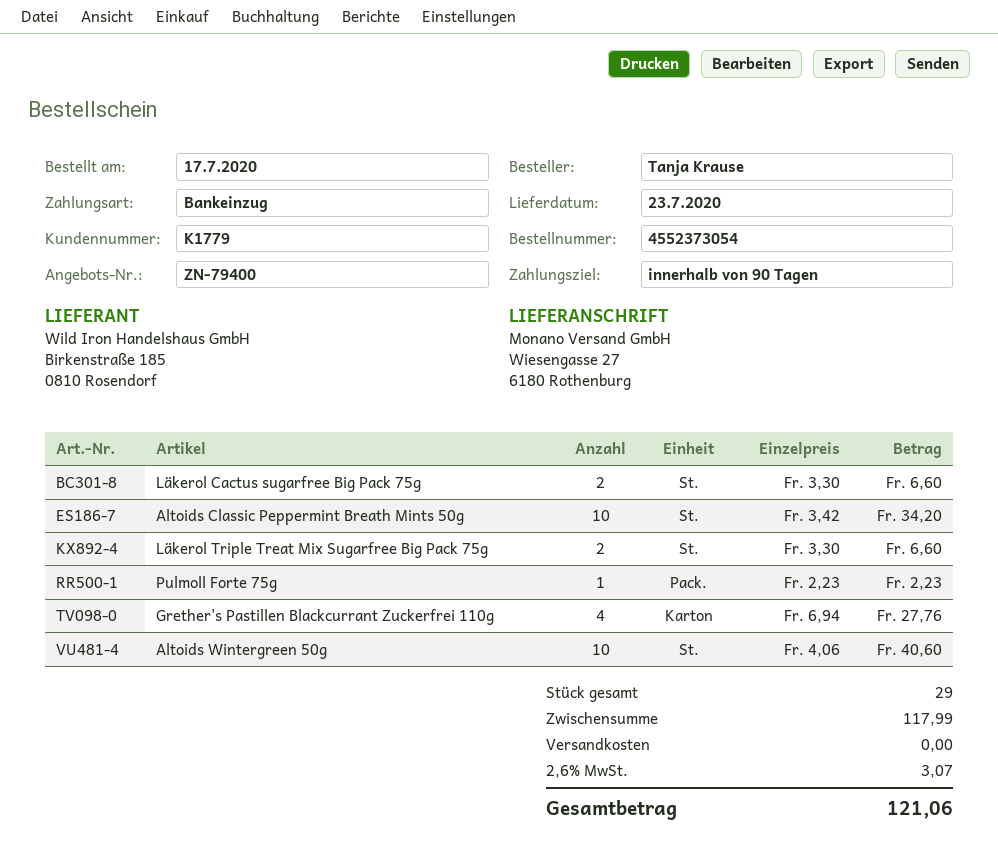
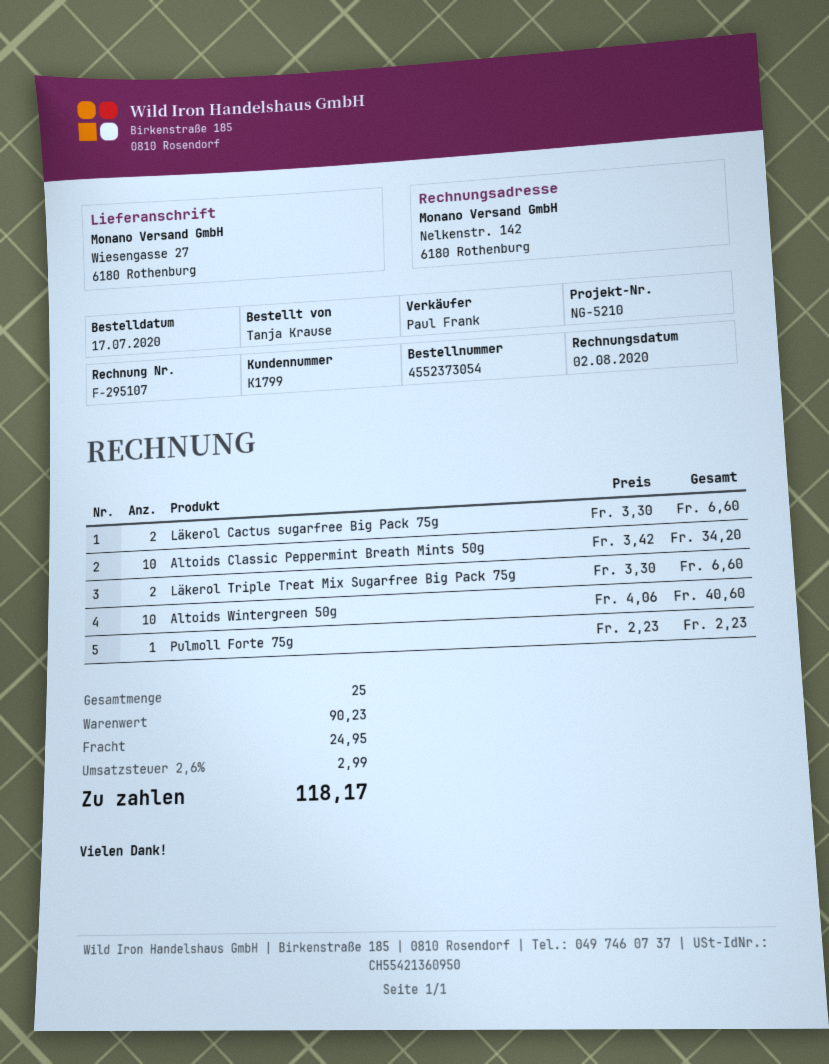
customer number: K1779 -> K1799
Grether's Pastillen Blackcurrant Zuckerfrei 110g: 4 x 6.94 = 27.76 -> none
total quantity: 29 -> 25
subtotal: 117.99 -> 90.23
shipping: 0.00 -> 24.95
tax: 2.6% = 3.07 -> 2.6% = 2.99
total: 121.06 -> 118.17

